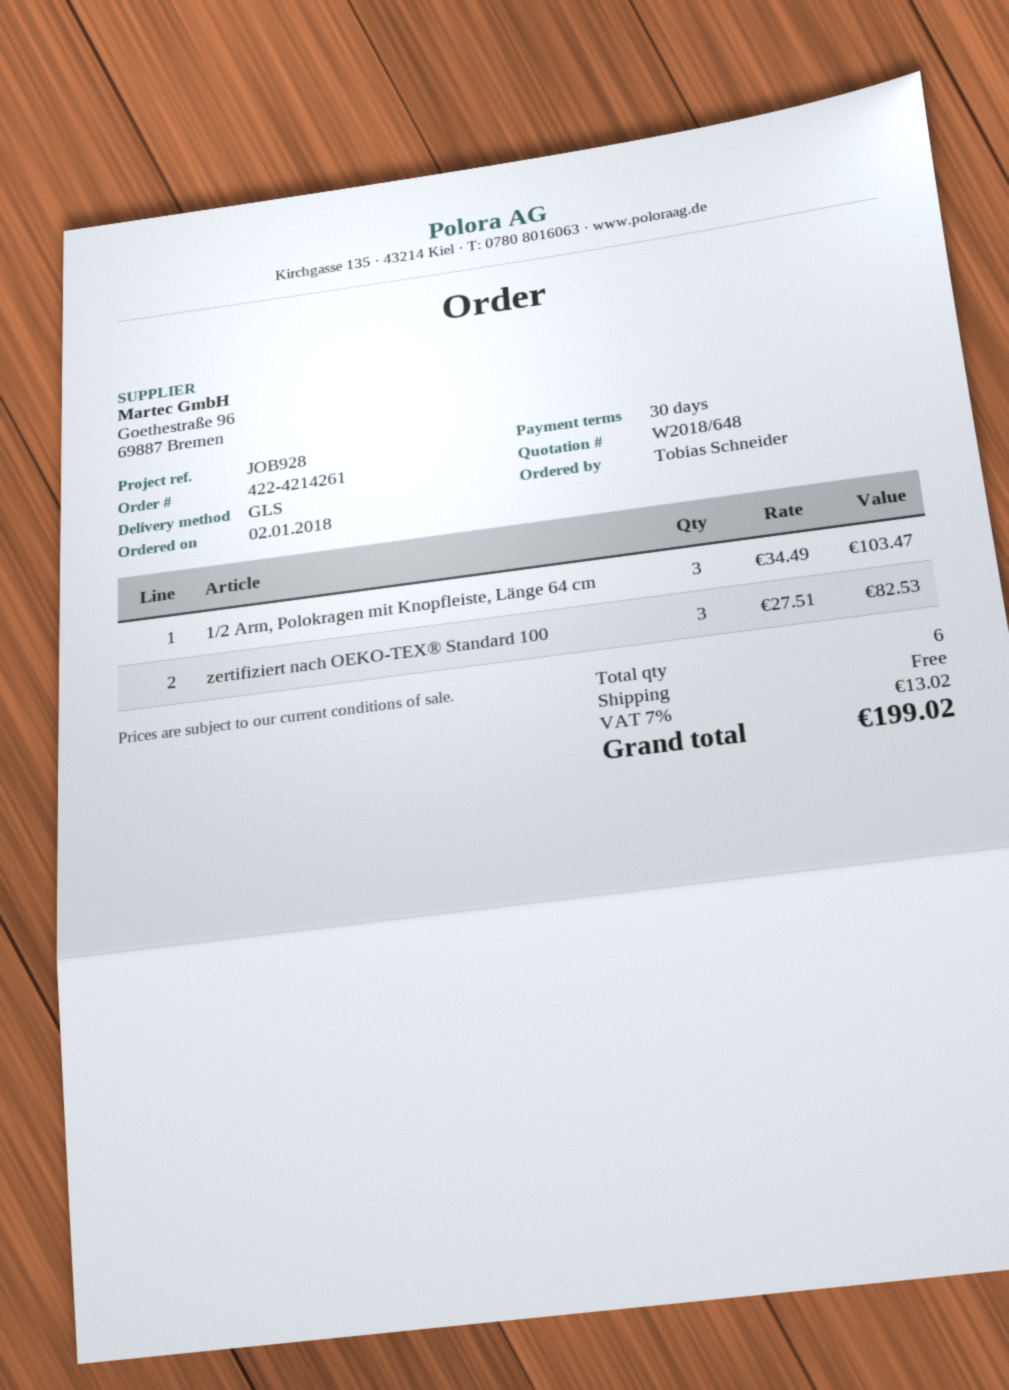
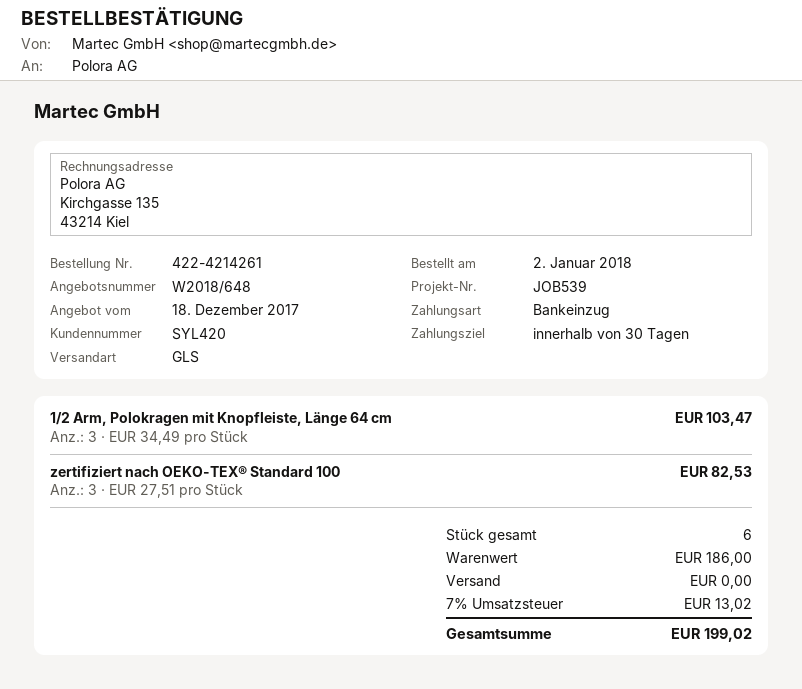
reference: JOB928 -> JOB539

